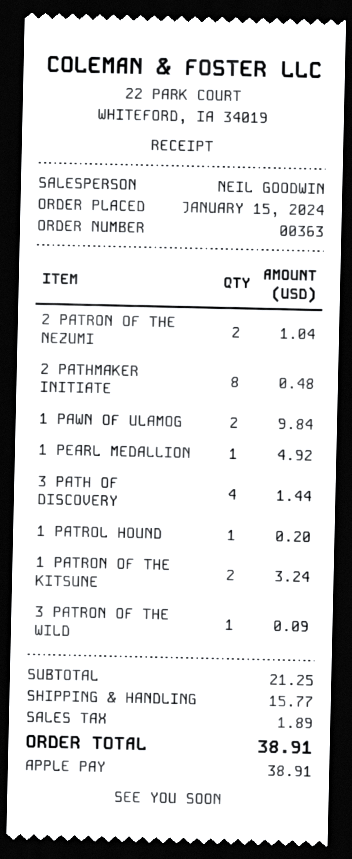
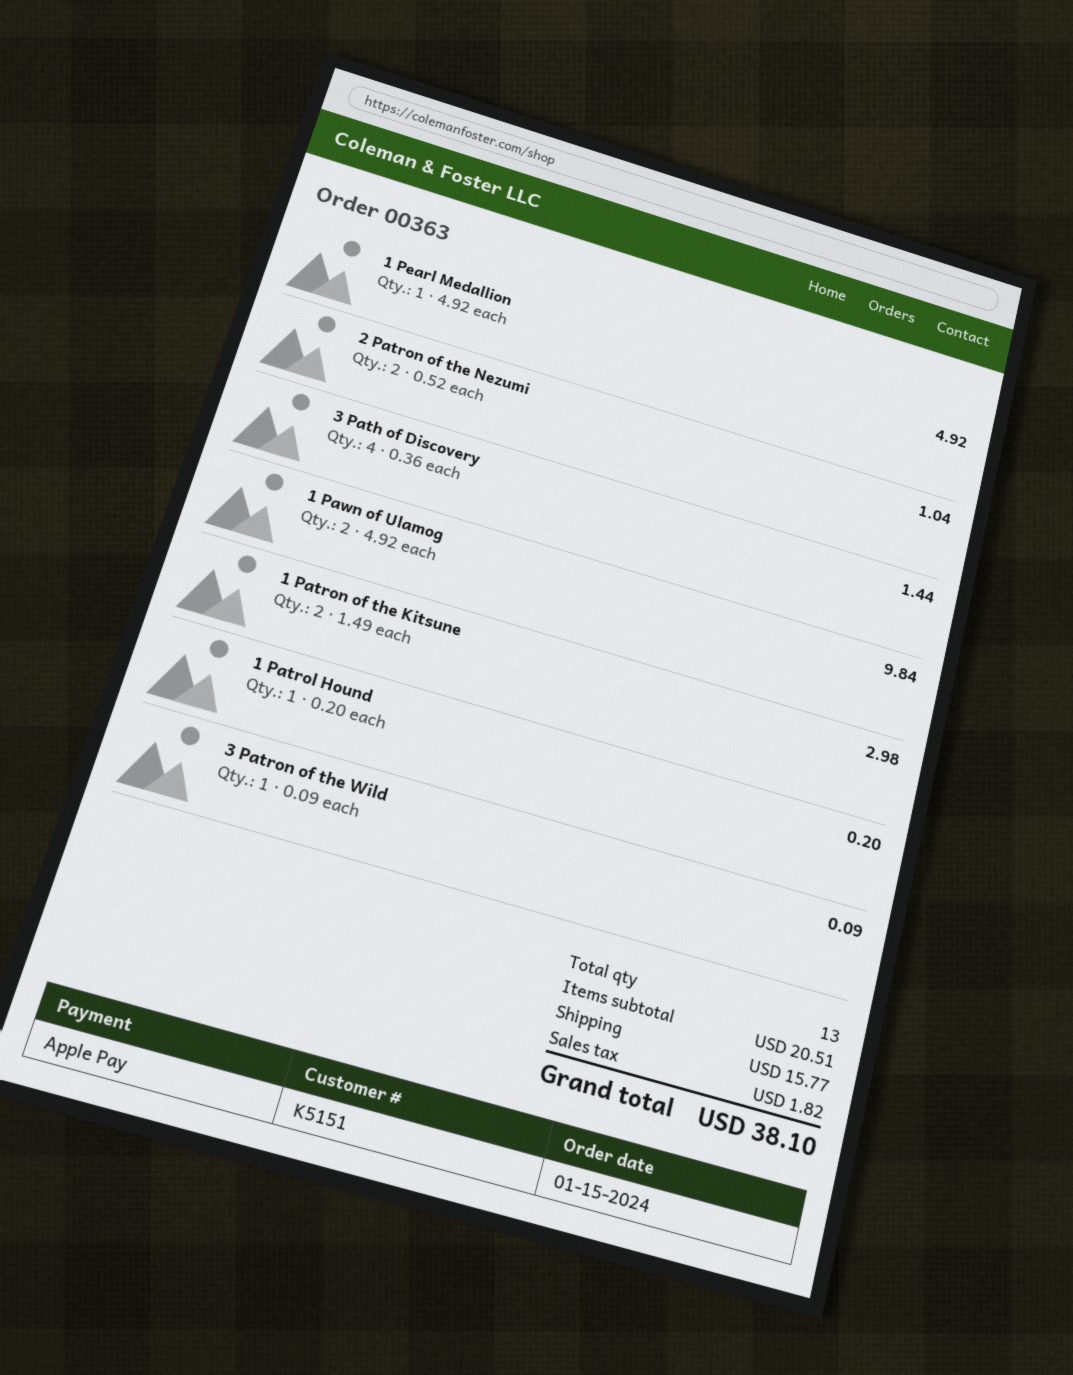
2 PATHMAKER INITIATE: 8 for 0.48 -> none
1 PATRON OF THE KITSUNE: 2 for 3.24 -> 2 for 2.98
subtotal: 21.25 -> 20.51
tax: 1.89 -> 1.82
total: 38.91 -> 38.10

